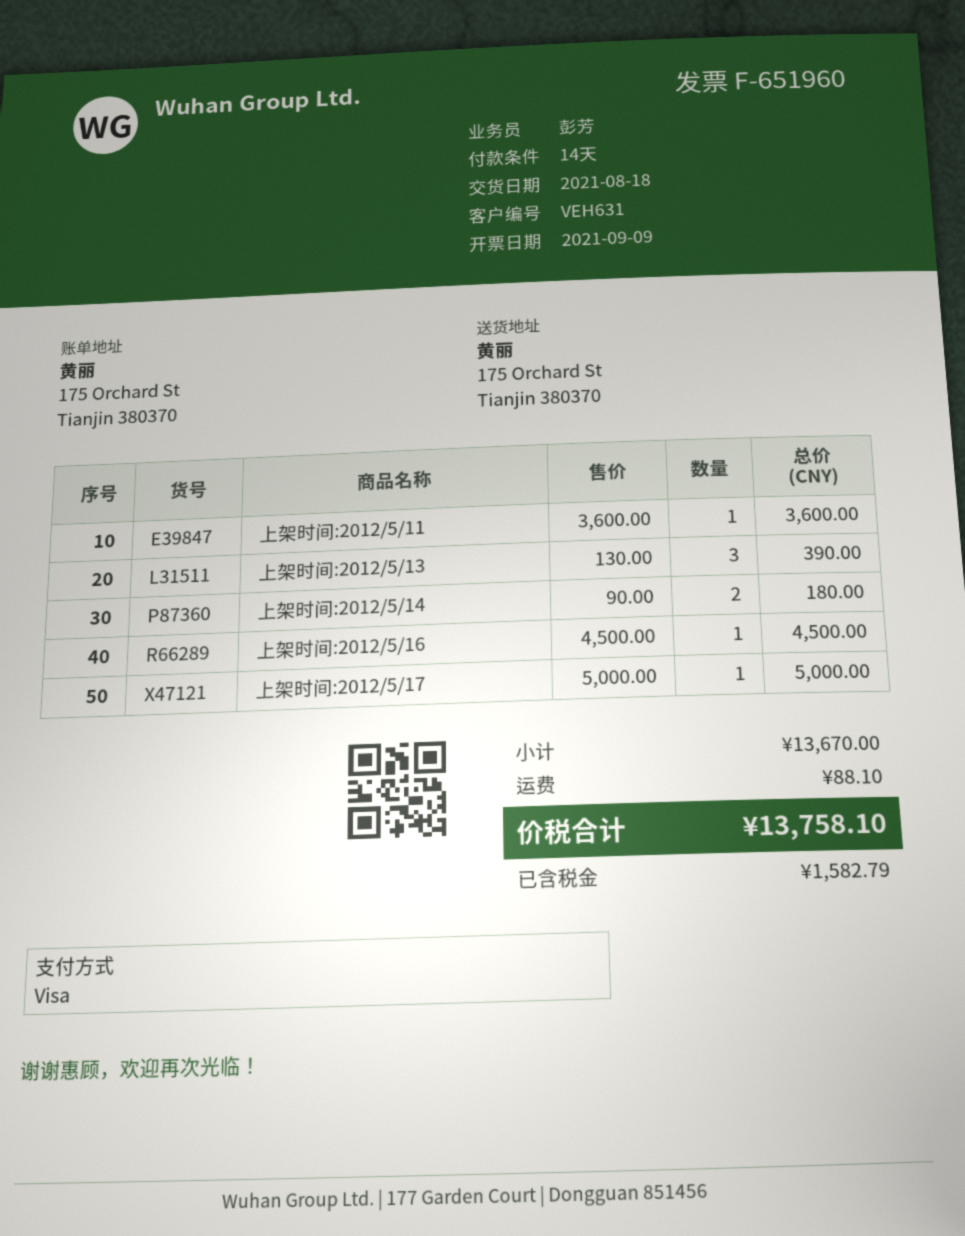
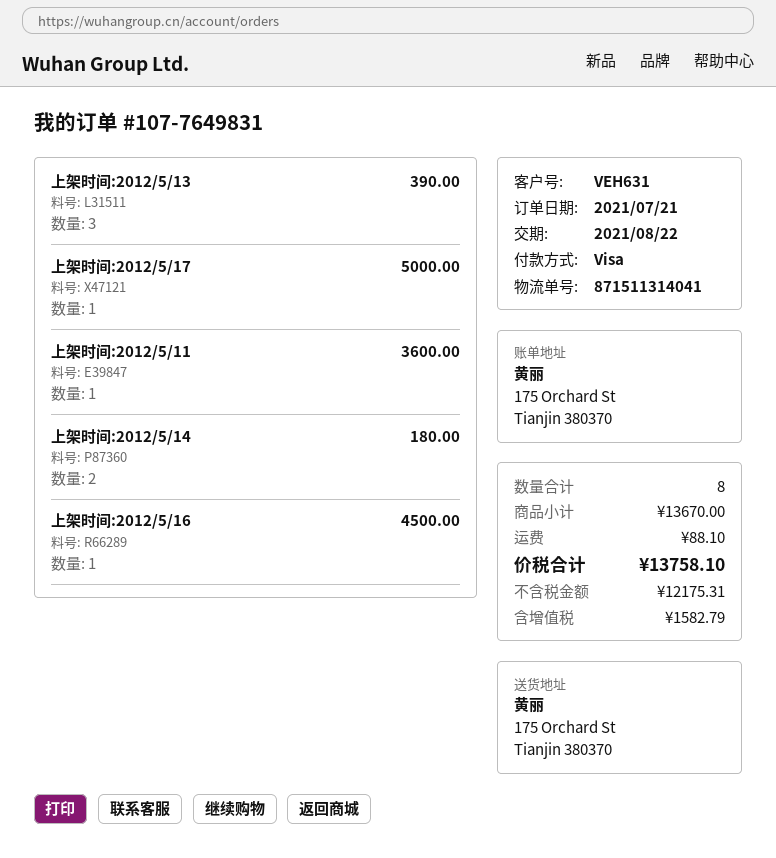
delivery date: 2021-08-18 -> 2021-08-22

